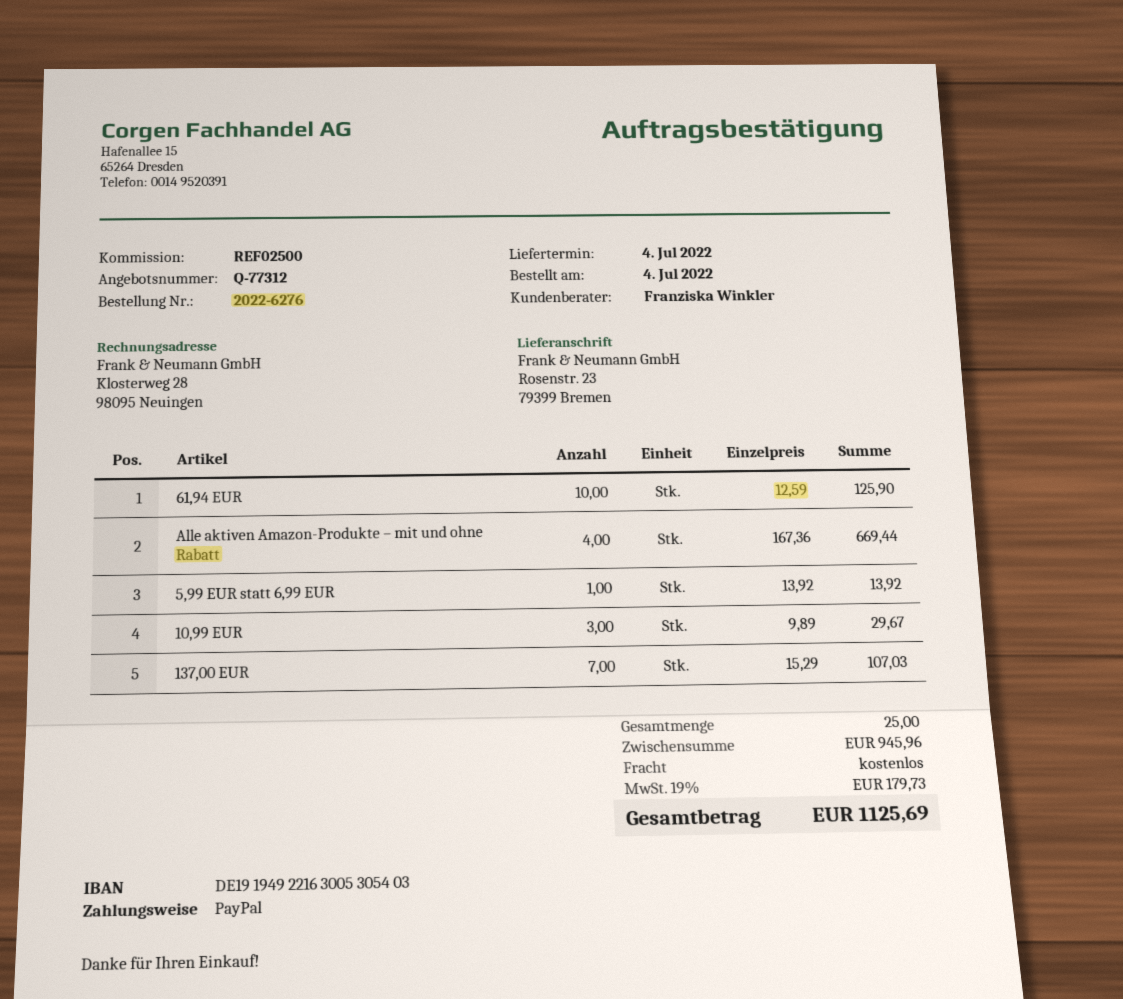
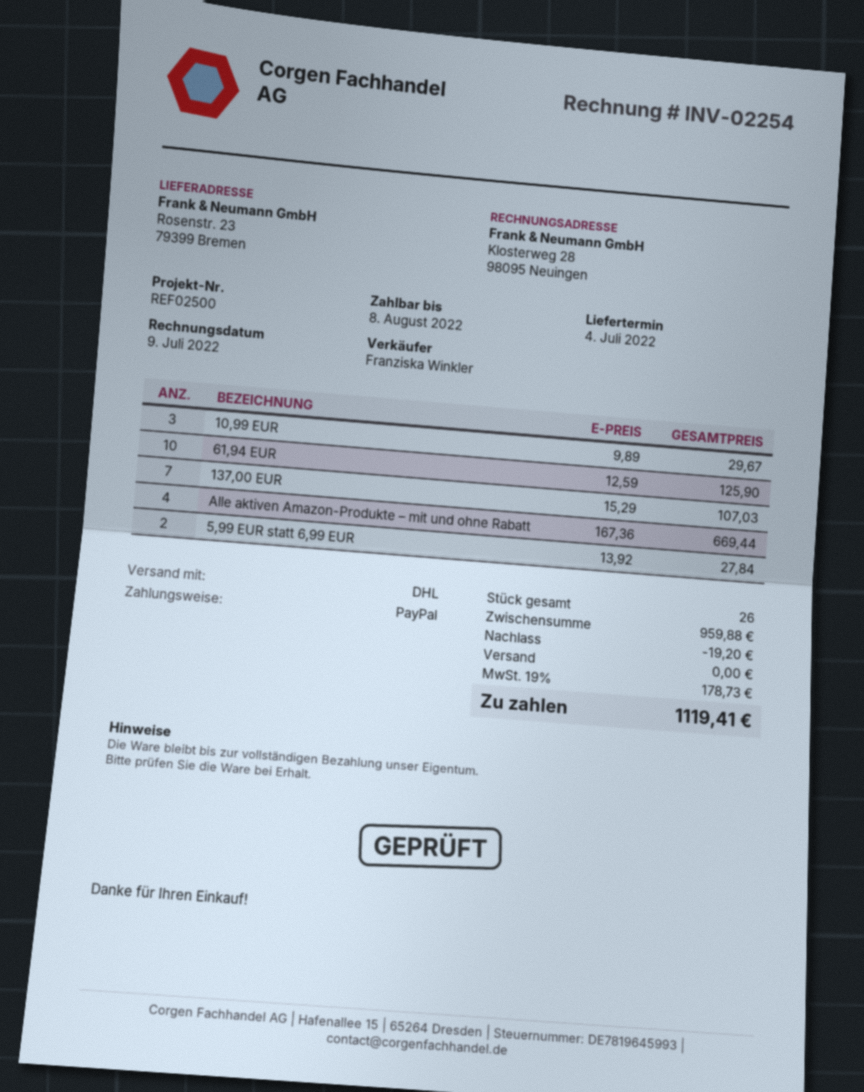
5,99 EUR statt 6,99 EUR: 1 x 13.92 = 13.92 -> 2 x 13.92 = 27.84
total quantity: 25 -> 26
subtotal: 945.96 -> 959.88
discount: none -> 19.20
tax: 19% = 179.73 -> 19% = 178.73
total: 1125.69 -> 1119.41

